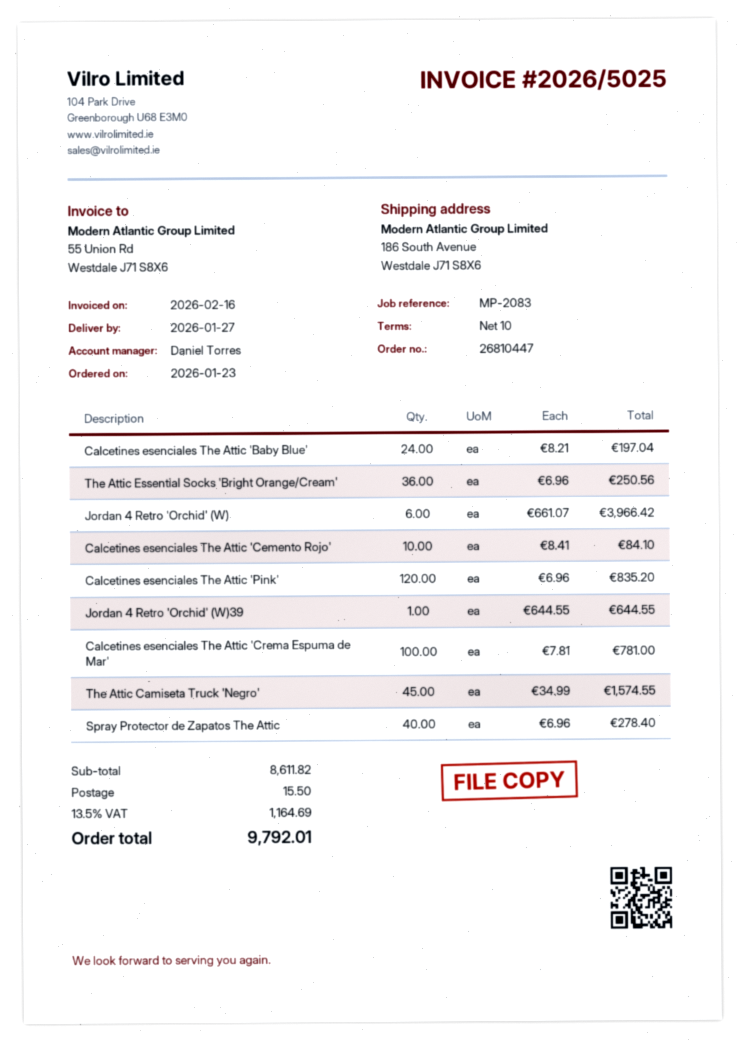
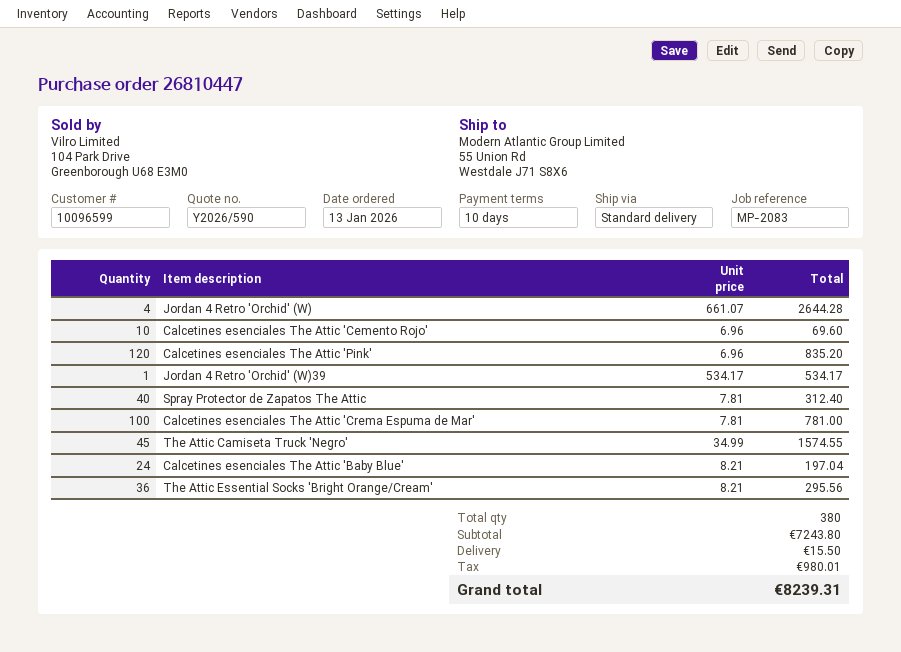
order date: 2026-01-23 -> 2026-01-13
ship to: 186 South Avenue, Westdale J71 S8X6 -> 55 Union Rd, Westdale J71 S8X6
The Attic Essential Socks 'Bright Orange/Cream': 36 x 6.96 = 250.56 -> 36 x 8.21 = 295.56
Jordan 4 Retro 'Orchid' (W): 6 x 661.07 = 3966.42 -> 4 x 661.07 = 2644.28
Calcetines esenciales The Attic 'Cemento Rojo': 10 x 8.41 = 84.10 -> 10 x 6.96 = 69.60
Jordan 4 Retro 'Orchid' (W)39: 1 x 644.55 = 644.55 -> 1 x 534.17 = 534.17
Spray Protector de Zapatos The Attic: 40 x 6.96 = 278.40 -> 40 x 7.81 = 312.40
subtotal: 8611.82 -> 7243.80
tax: 1164.69 -> 980.01
total: 9792.01 -> 8239.31

